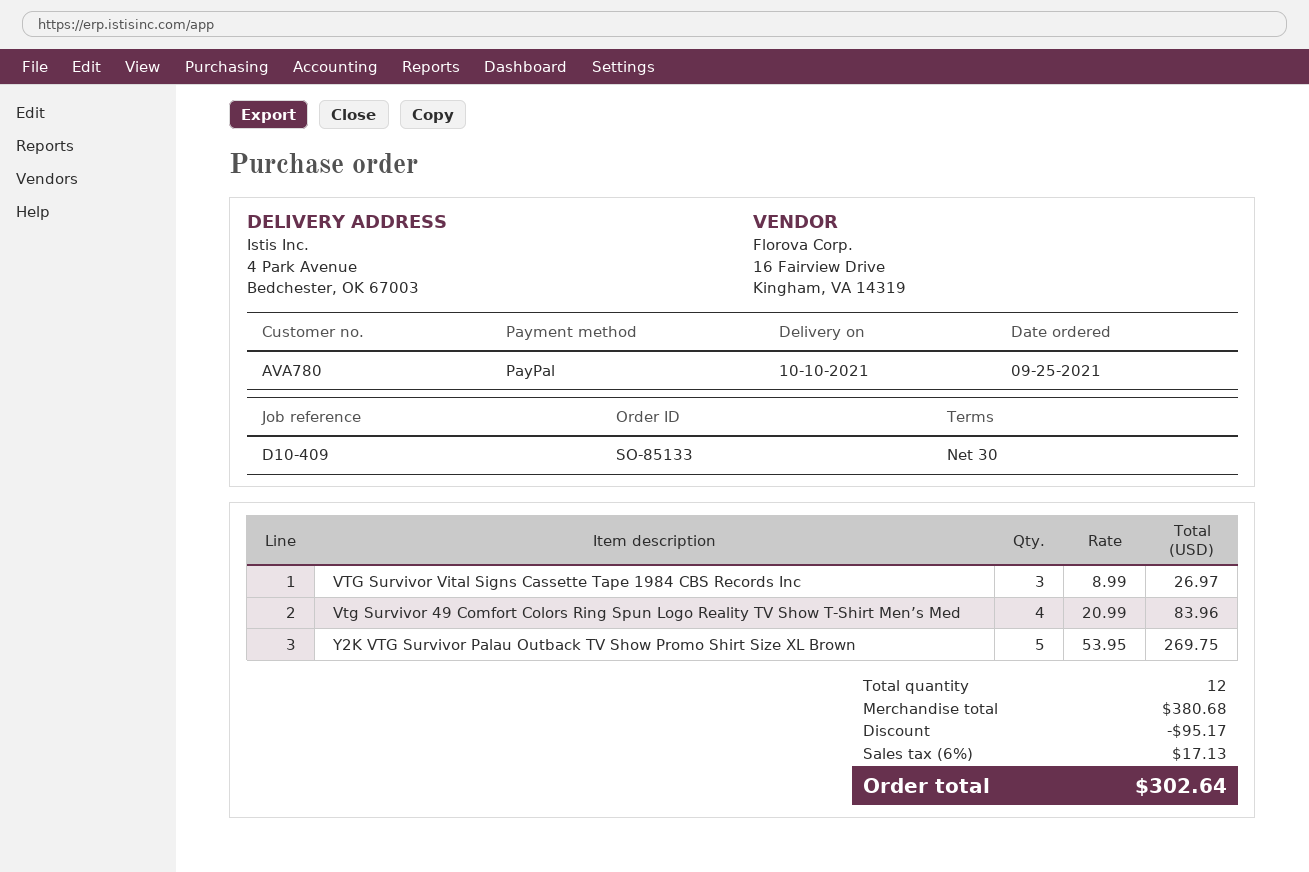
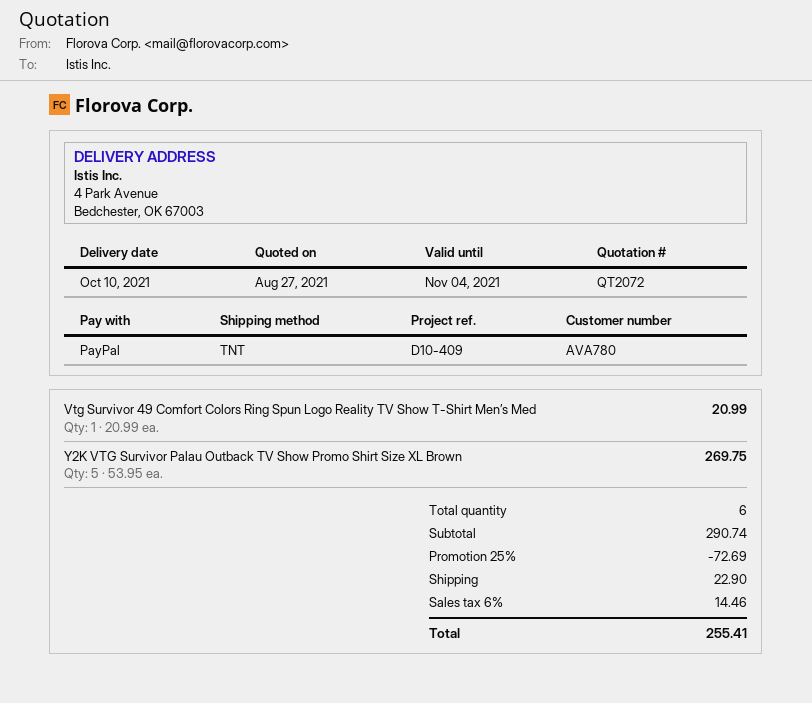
VTG Survivor Vital Signs Cassette Tape 1984 CBS Records Inc: 3 x 8.99 = 26.97 -> none
Vtg Survivor 49 Comfort Colors Ring Spun Logo Reality TV Show T-Shirt Men’s Med: 4 x 20.99 = 83.96 -> 1 x 20.99 = 20.99
total quantity: 12 -> 6
subtotal: 380.68 -> 290.74
discount: 95.17 -> 72.69
shipping: none -> 22.90
tax: 6% = 17.13 -> 6% = 14.46
total: 302.64 -> 255.41

